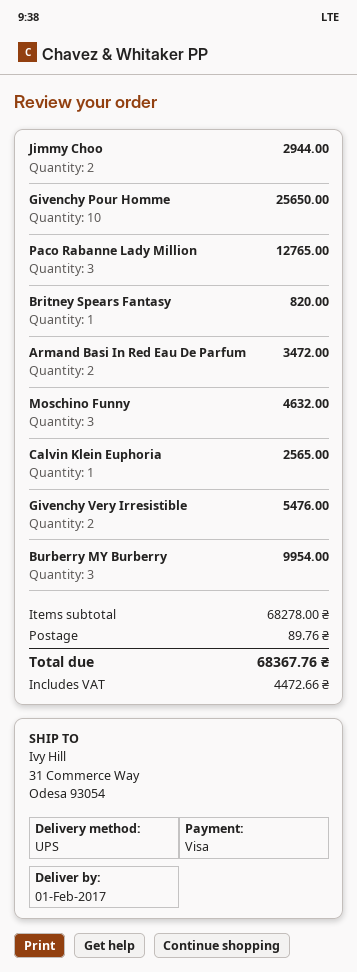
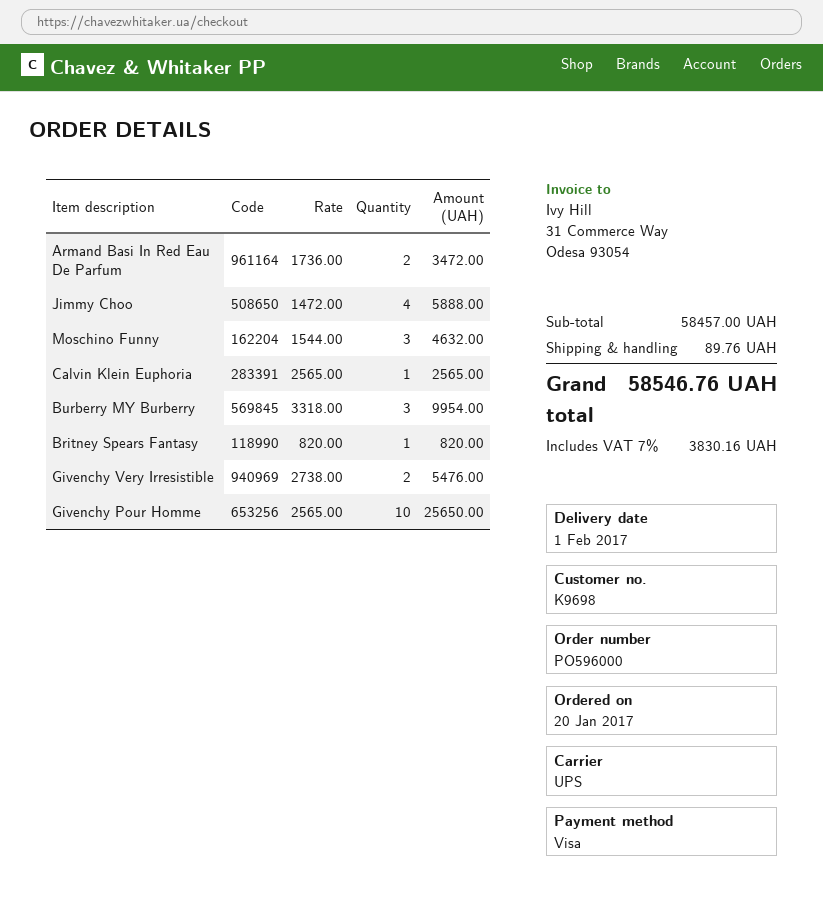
Jimmy Choo: 2 for 2944.00 -> 4 for 5888.00
Paco Rabanne Lady Million: 3 for 12765.00 -> none
subtotal: 68278.00 -> 58457.00
tax: 4472.66 -> 3830.16
total: 68367.76 -> 58546.76

